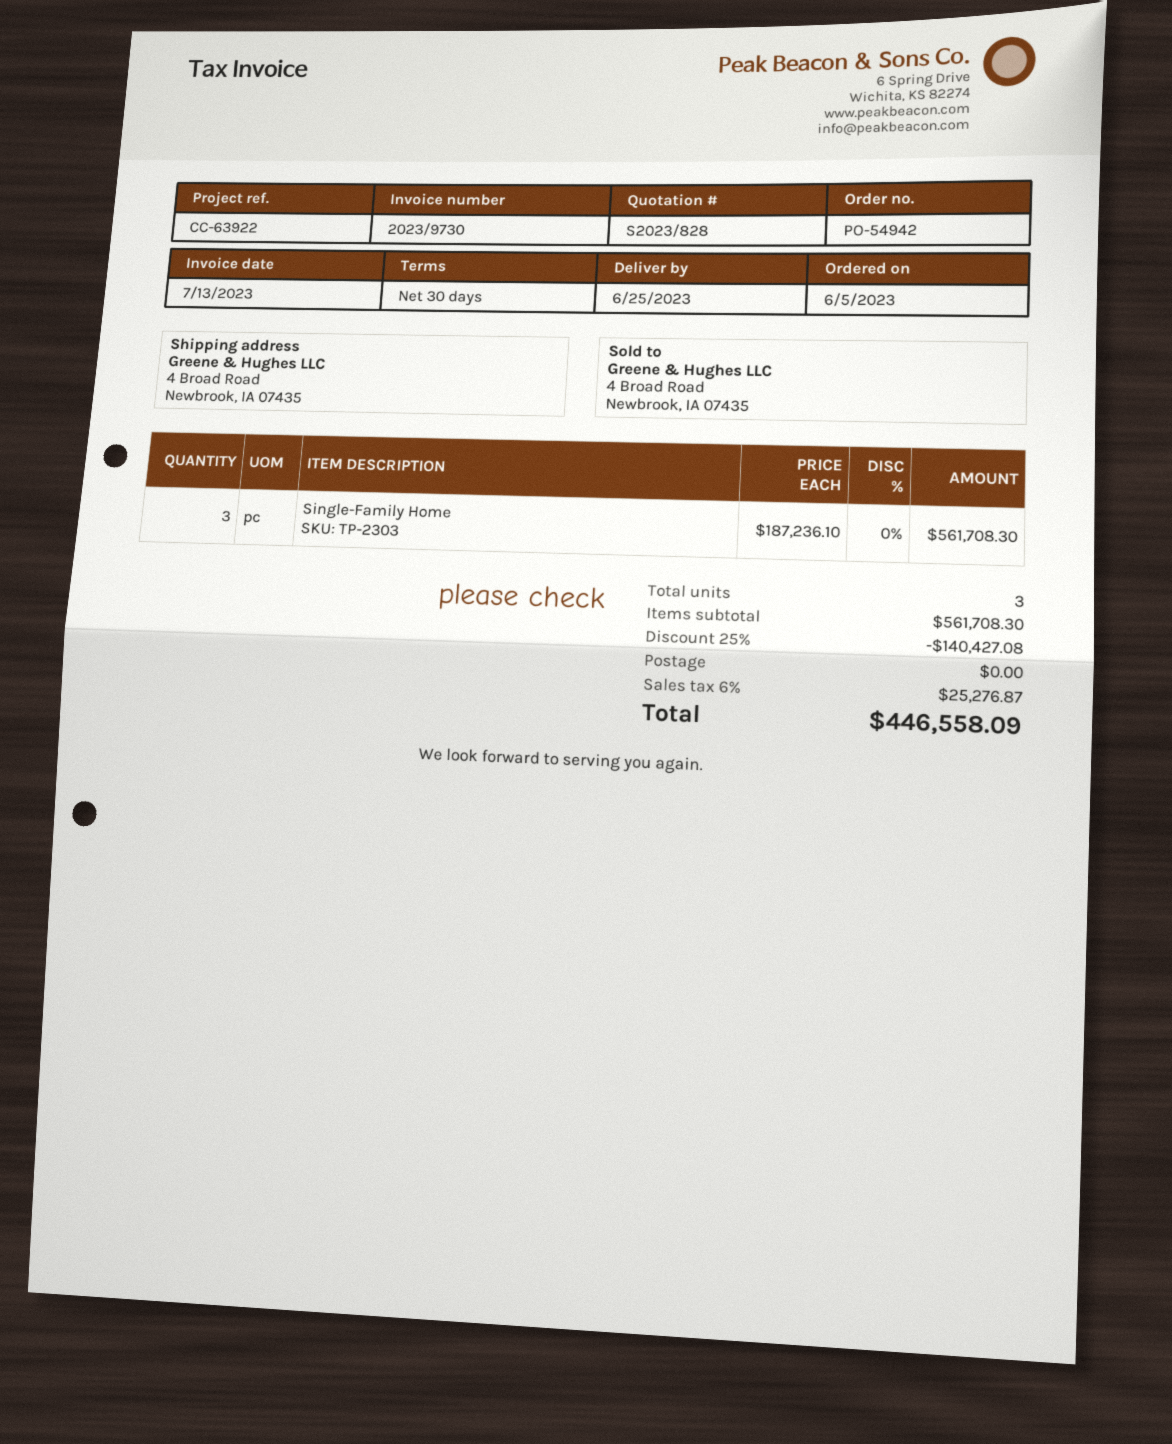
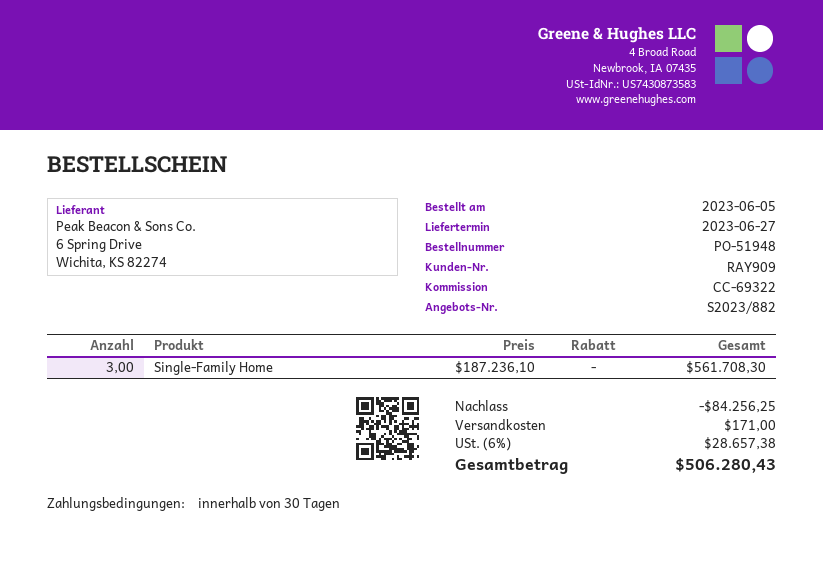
quote number: S2023/828 -> S2023/882
order number: PO-54942 -> PO-51948
delivery date: 2023-06-25 -> 2023-06-27
reference: CC-63922 -> CC-69322
discount: 140427.08 -> 84256.25
shipping: 0.00 -> 171.00
tax: 6% = 25276.87 -> 6% = 28657.38
total: 446558.09 -> 506280.43

